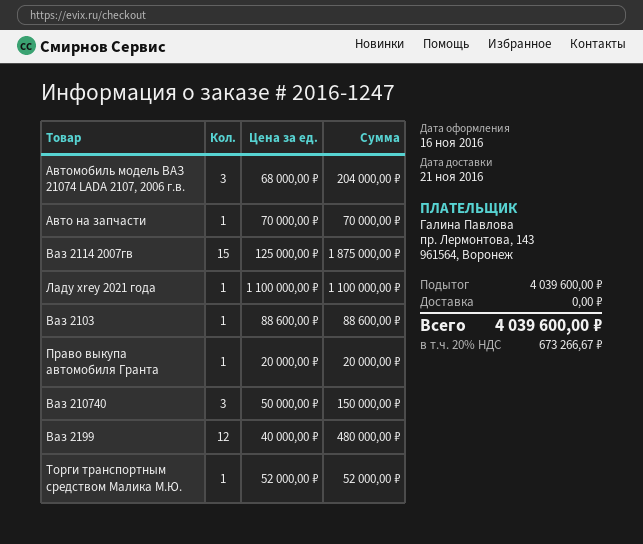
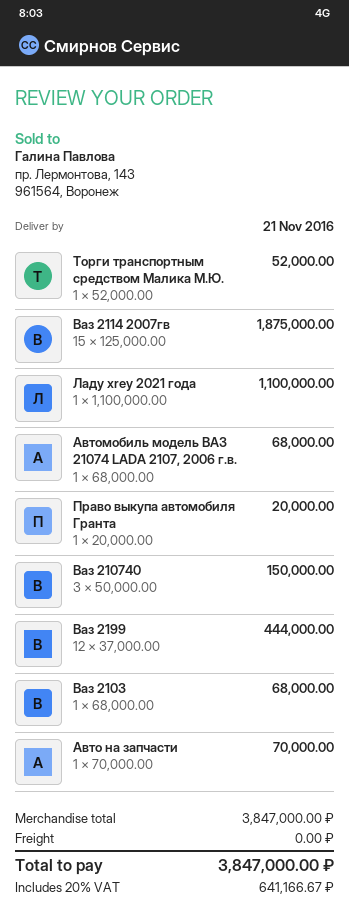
Автомобиль модель ВАЗ 21074 LADA 2107, 2006 г.в.: 3 x 68000.00 = 204000.00 -> 1 x 68000.00 = 68000.00
Ваз 2103: 1 x 88600.00 = 88600.00 -> 1 x 68000.00 = 68000.00
Ваз 2199: 12 x 40000.00 = 480000.00 -> 12 x 37000.00 = 444000.00
subtotal: 4039600.00 -> 3847000.00
tax: 20% = 673266.67 -> 20% = 641166.67
total: 4039600.00 -> 3847000.00

